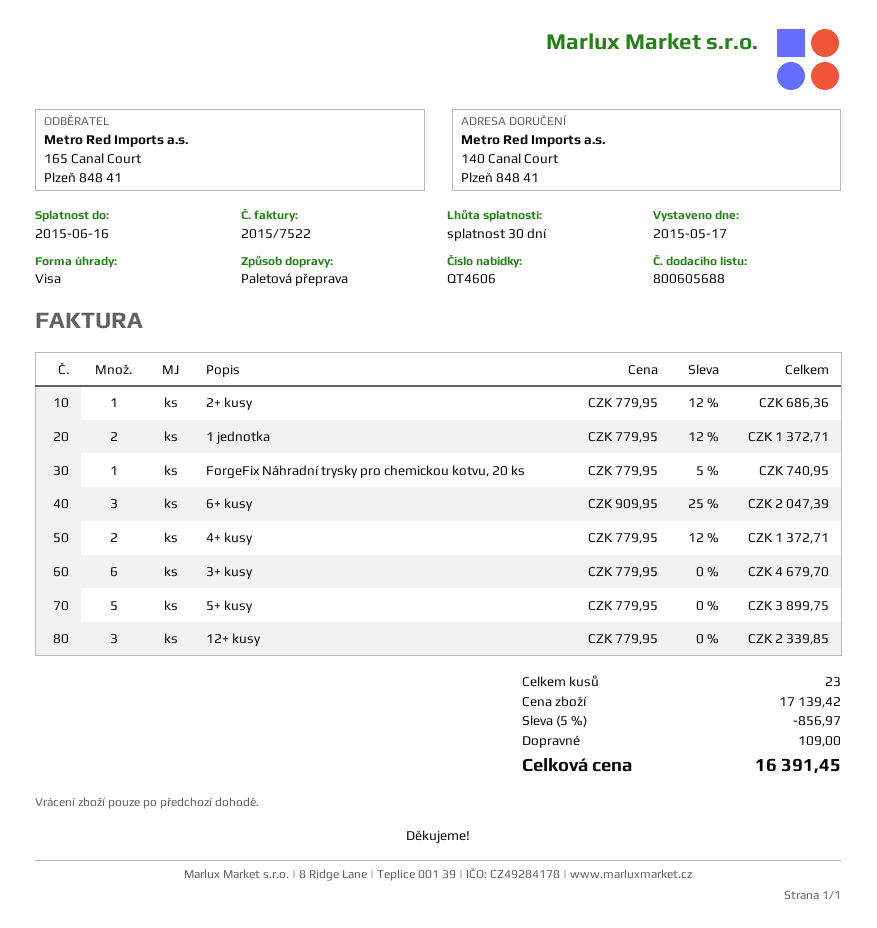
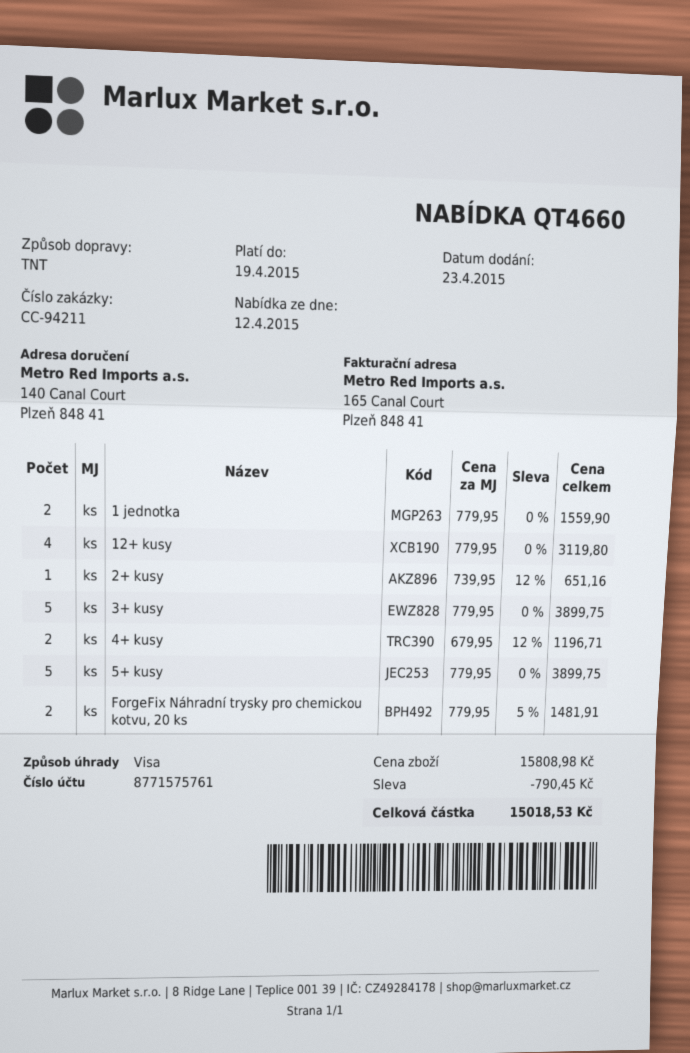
quote number: QT4606 -> QT4660
shipping method: pallet freight -> TNT
2+ kusy: 1 x 779.95 - 12% = 686.36 -> 1 x 739.95 - 12% = 651.16
1 jednotka: 2 x 779.95 - 12% = 1372.71 -> 2 x 779.95 = 1559.90
ForgeFix Náhradní trysky pro chemickou kotvu, 20 ks: 1 x 779.95 - 5% = 740.95 -> 2 x 779.95 - 5% = 1481.91
6+ kusy: 3 x 909.95 - 25% = 2047.39 -> none
4+ kusy: 2 x 779.95 - 12% = 1372.71 -> 2 x 679.95 - 12% = 1196.71
3+ kusy: 6 x 779.95 = 4679.70 -> 5 x 779.95 = 3899.75
12+ kusy: 3 x 779.95 = 2339.85 -> 4 x 779.95 = 3119.80
subtotal: 17139.42 -> 15808.98
discount: 856.97 -> 790.45
shipping: 109.00 -> none
total: 16391.45 -> 15018.53

